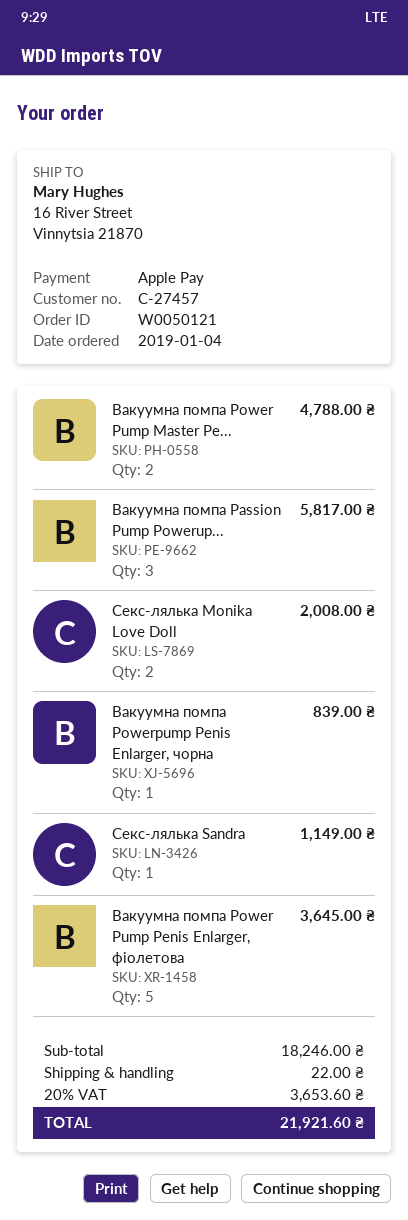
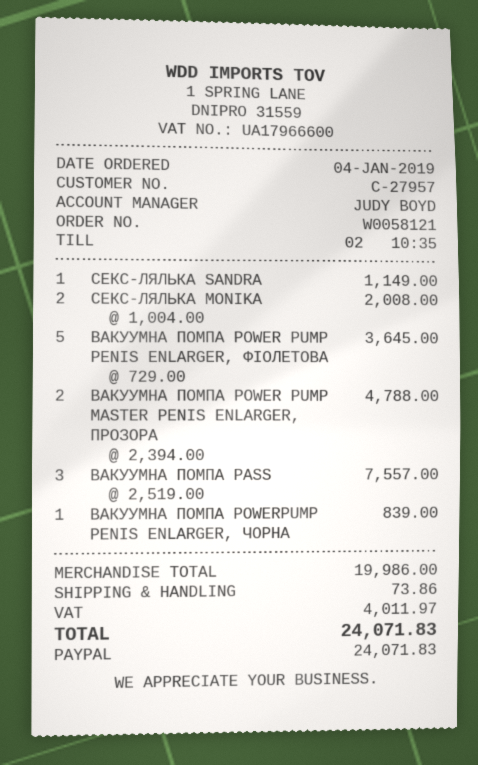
order number: W0050121 -> W0058121
customer number: C-27457 -> C-27957
payment method: Apple Pay -> PayPal
Вакуумна помпа Passion Pump Powerup...: 3 for 5817.00 -> 3 for 7557.00
subtotal: 18246.00 -> 19986.00
shipping: 22.00 -> 73.86
tax: 3653.60 -> 4011.97
total: 21921.60 -> 24071.83

